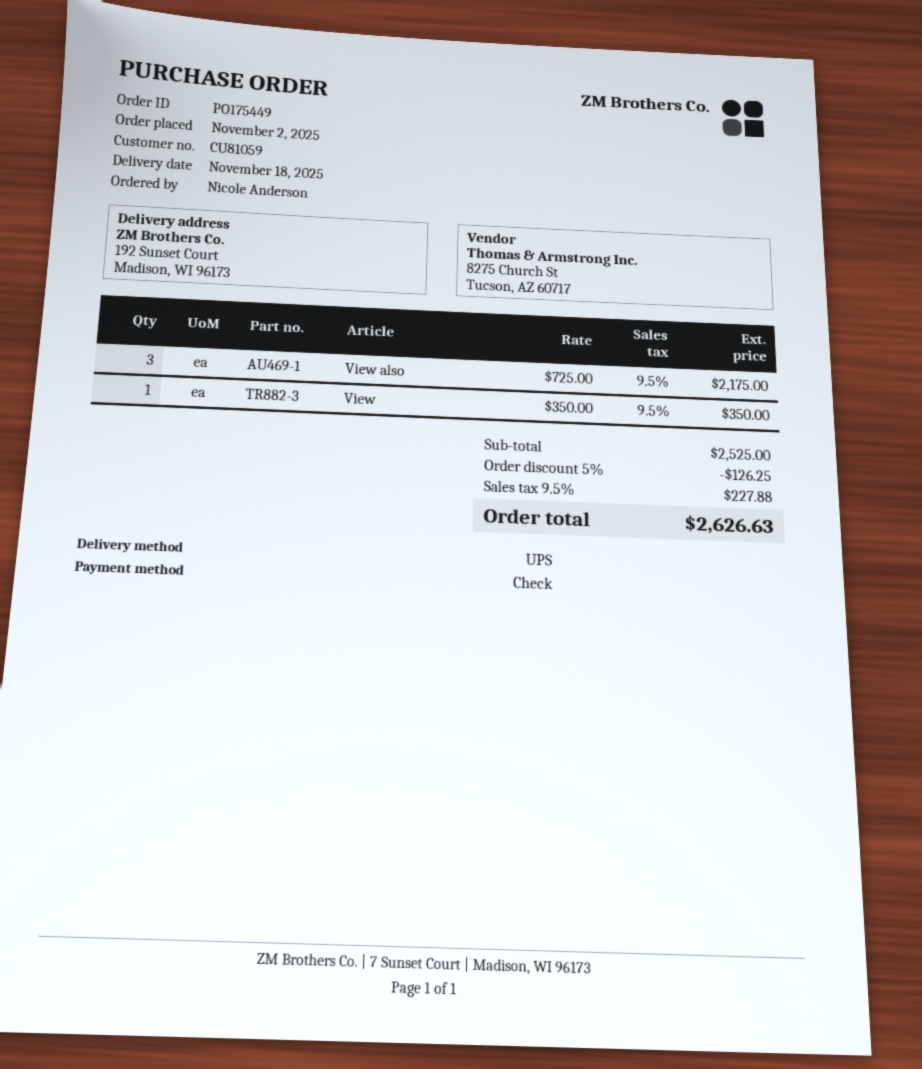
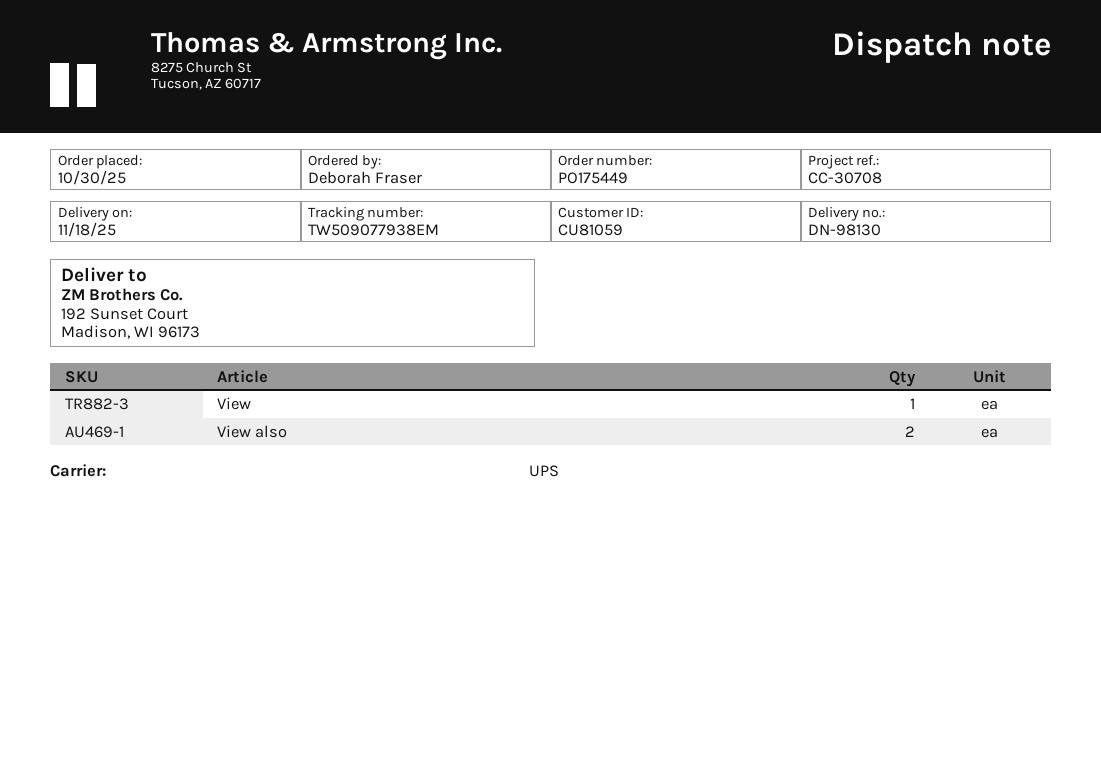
order date: 2025-11-02 -> 2025-10-30
ordered by: Nicole Anderson -> Deborah Fraser
View also: 3 -> 2

